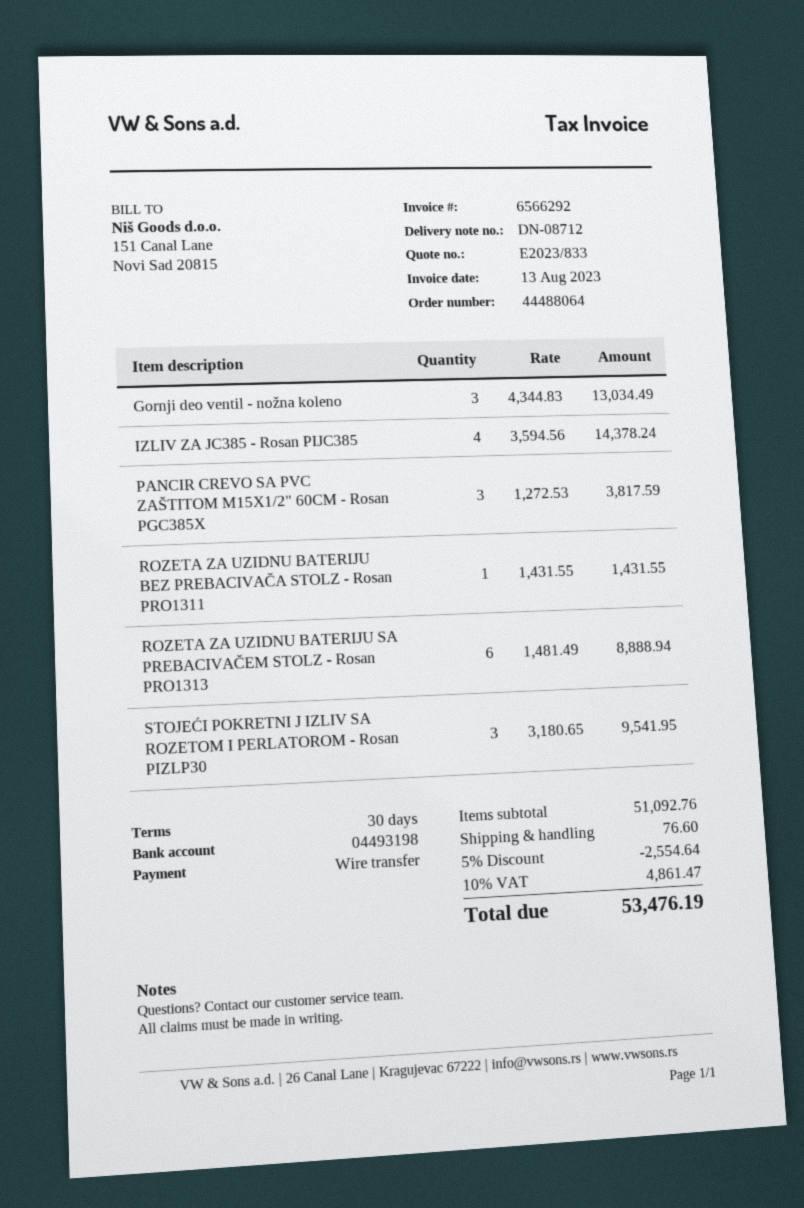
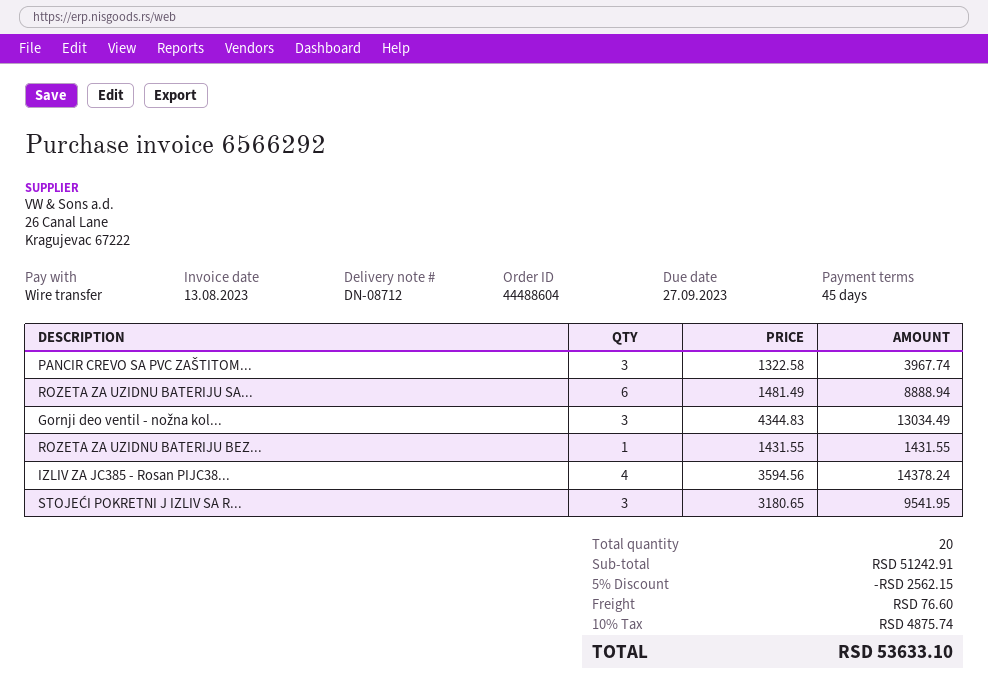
order number: 44488064 -> 44488604
payment terms: 30 days -> 45 days
PANCIR CREVO SA PVC ZAŠTITOM M15X1/2" 60CM - Rosan PGC385X: 3 x 1272.53 = 3817.59 -> 3 x 1322.58 = 3967.74
subtotal: 51092.76 -> 51242.91
discount: 5% = 2554.64 -> 5% = 2562.15
tax: 10% = 4861.47 -> 10% = 4875.74
total: 53476.19 -> 53633.10

